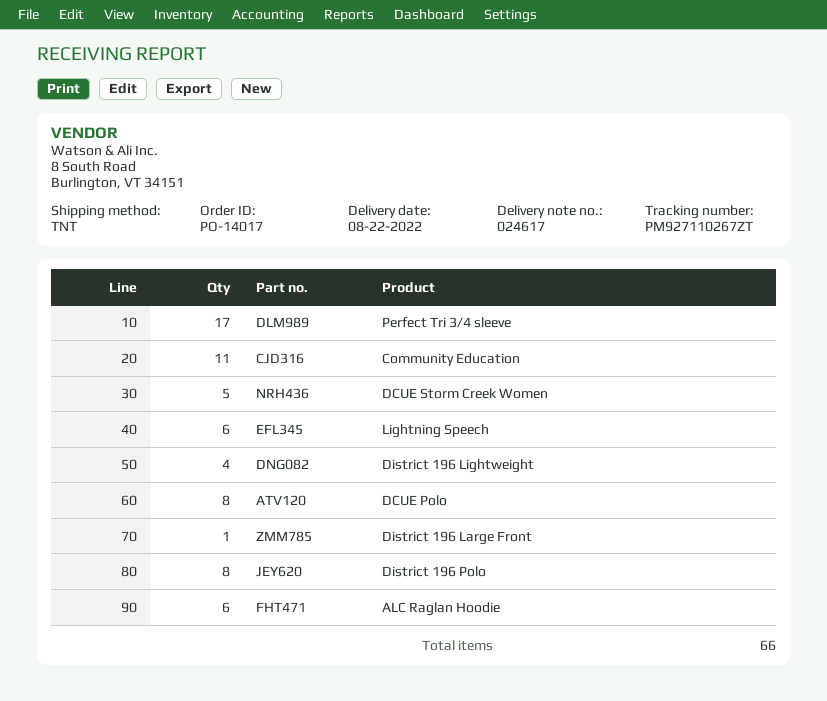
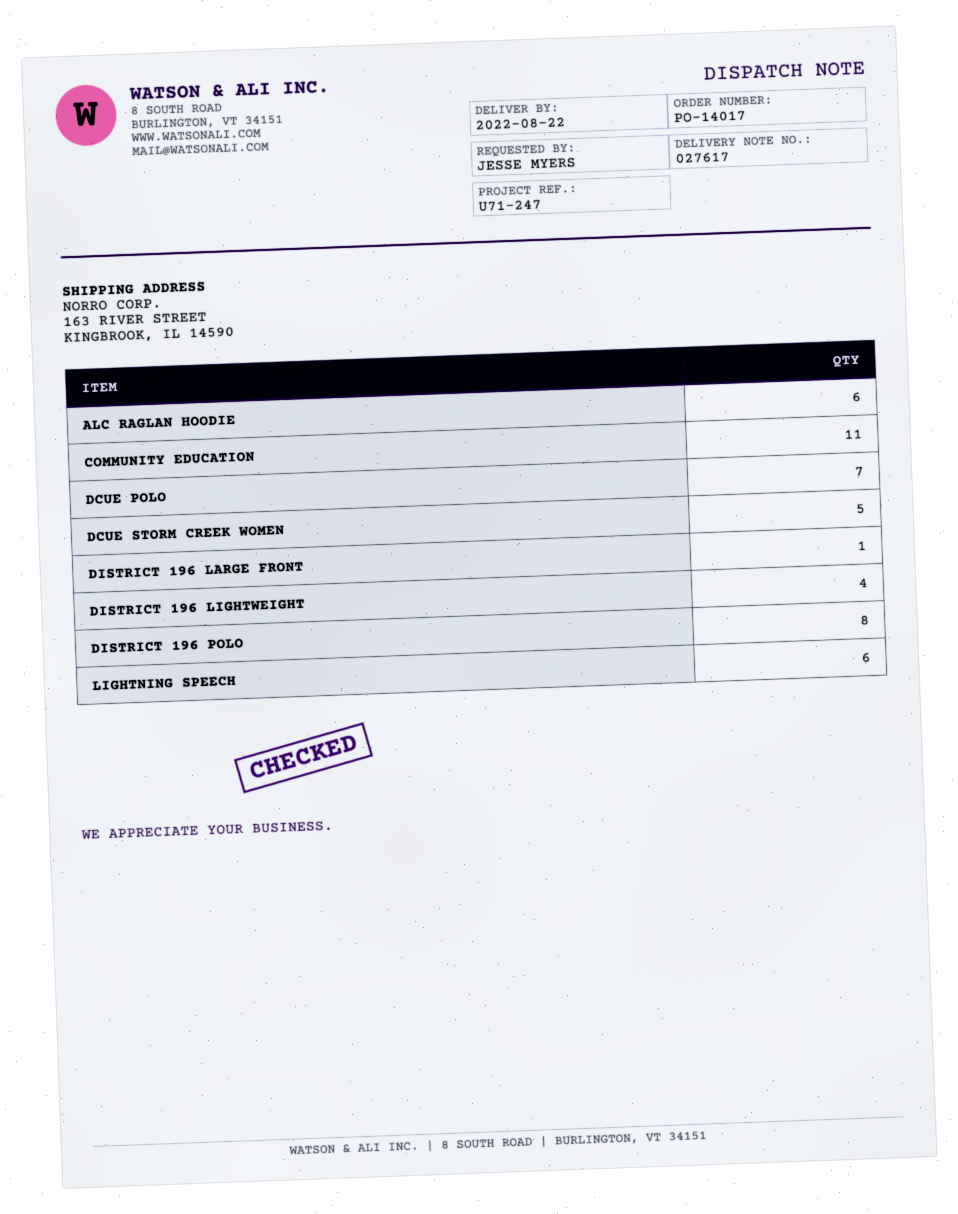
delivery note number: 024617 -> 027617
Perfect Tri 3/4 sleeve: 17 -> none
DCUE Polo: 8 -> 7

